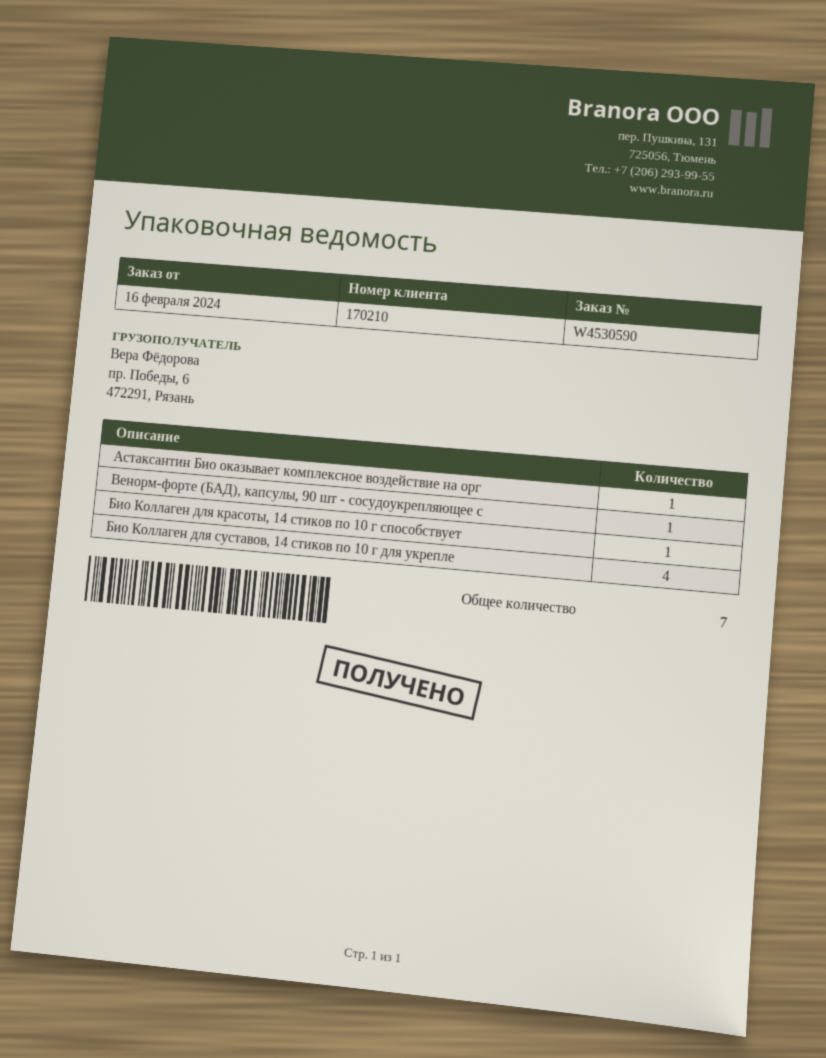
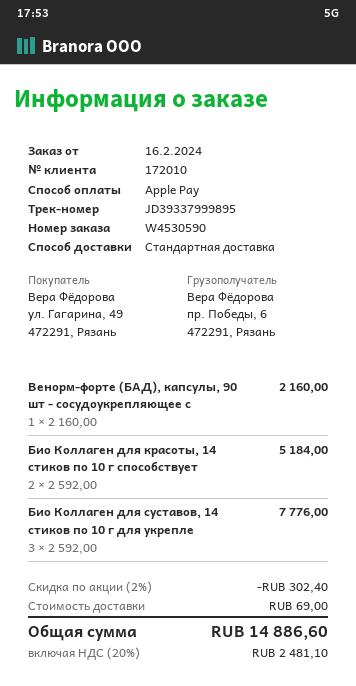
customer number: 170210 -> 172010
Астаксантин Био оказывает комплексное воздействие на орг: 1 -> none
Био Коллаген для красоты, 14 стиков по 10 г способствует: 1 -> 2
Био Коллаген для суставов, 14 стиков по 10 г для укрепле: 4 -> 3

